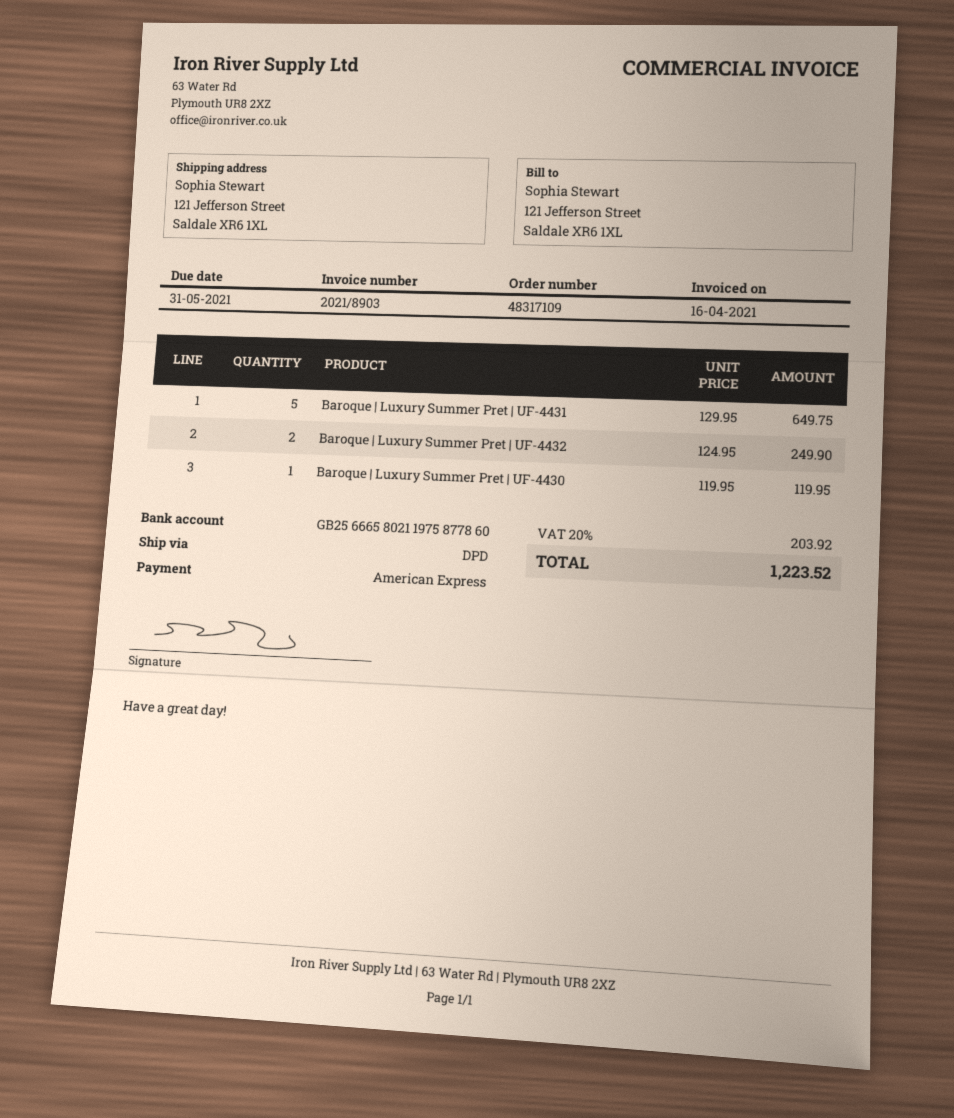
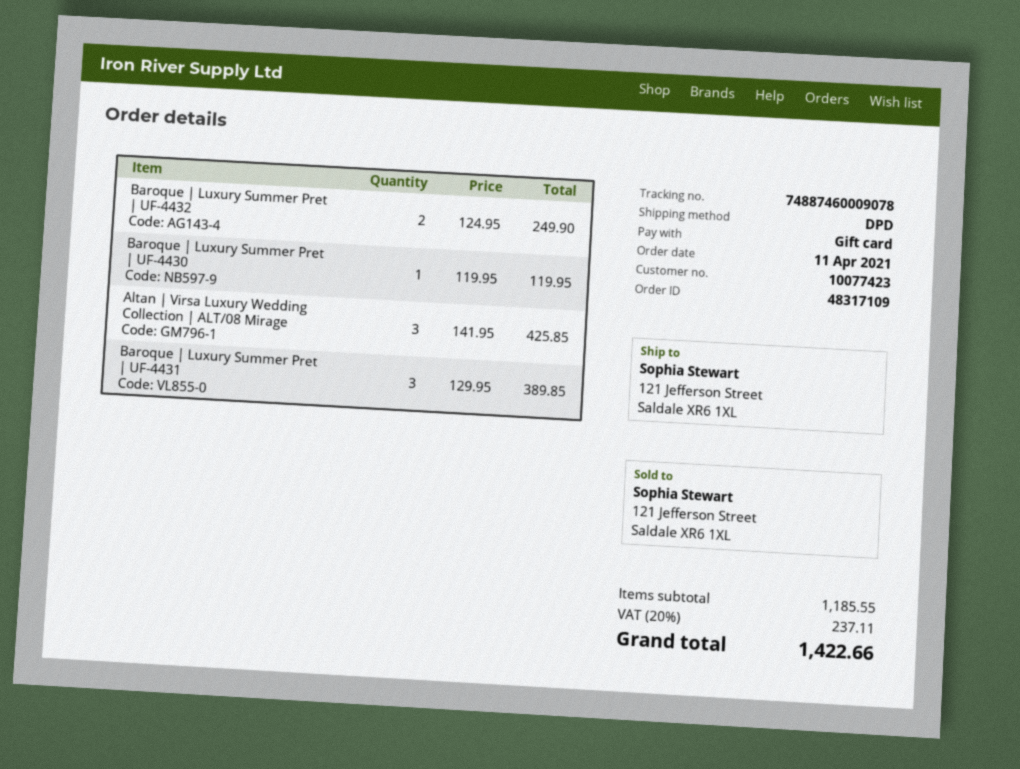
payment method: American Express -> gift card
Baroque | Luxury Summer Pret | UF-4431: 5 x 129.95 = 649.75 -> 3 x 129.95 = 389.85
Altan | Virsa Luxury Wedding Collection | ALT/08 Mirage: none -> 3 x 141.95 = 425.85
tax: 20% = 203.92 -> 20% = 237.11
total: 1223.52 -> 1422.66

